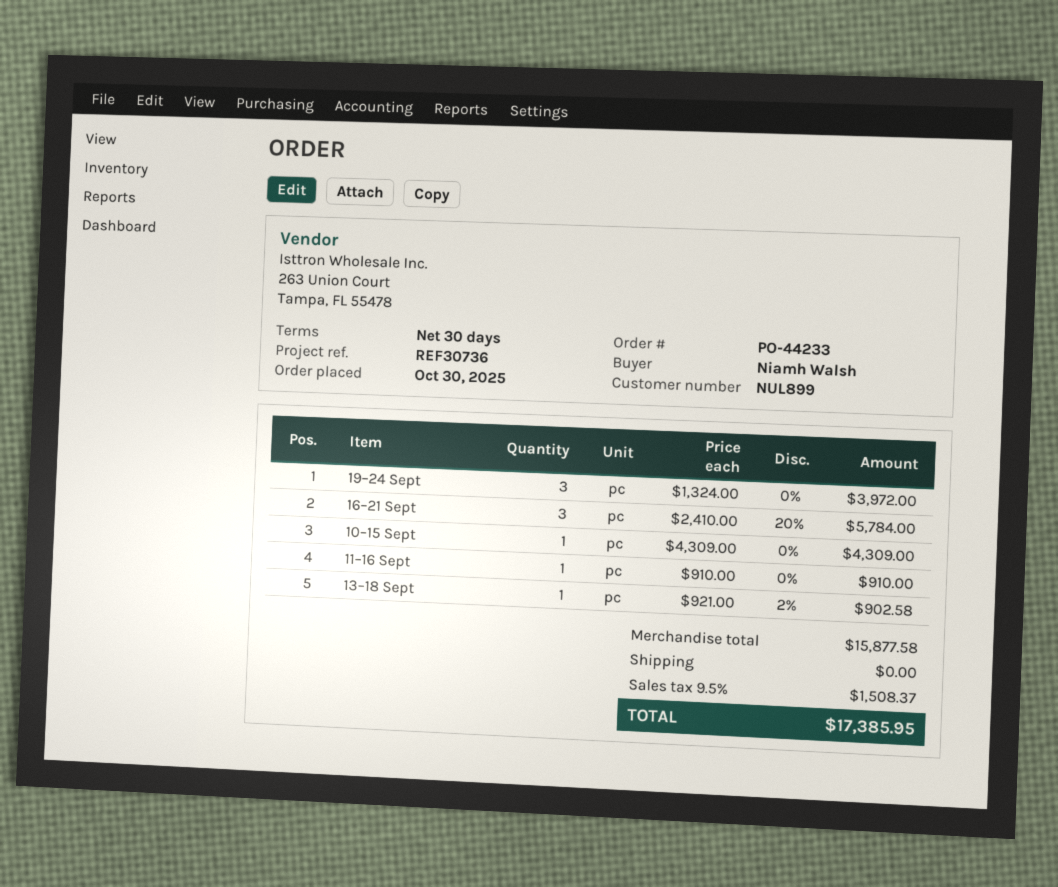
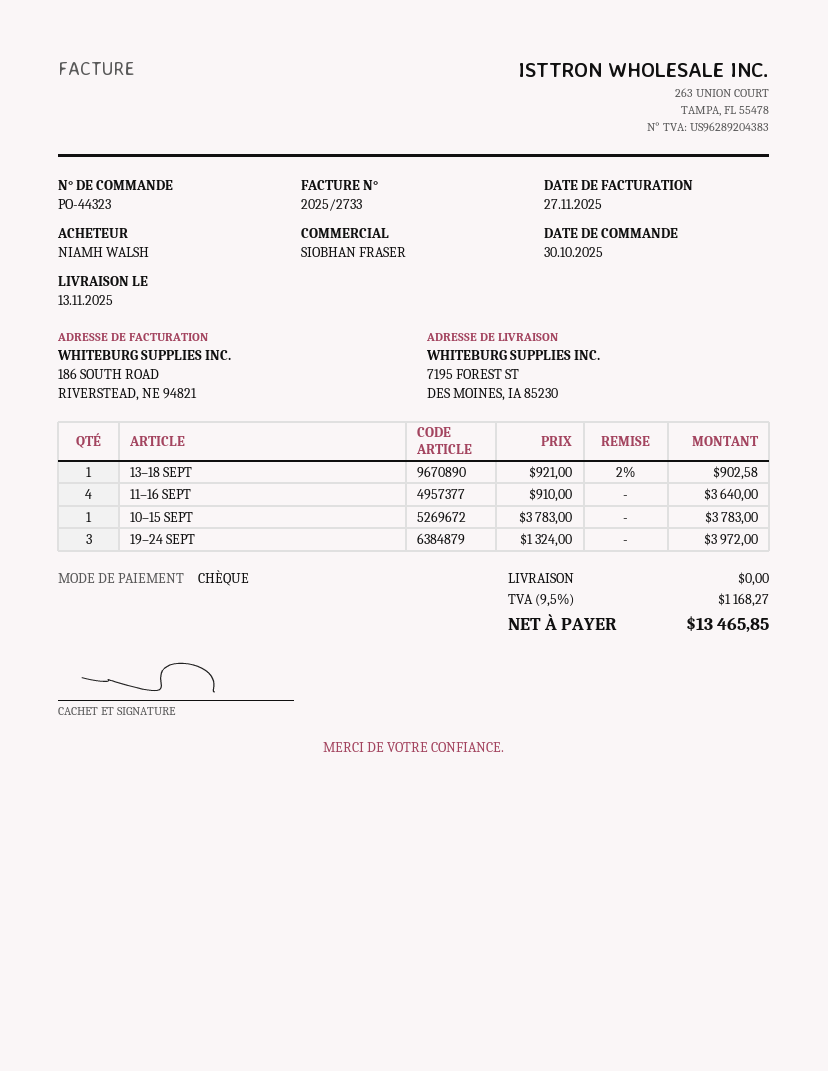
order number: PO-44233 -> PO-44323
16–21 Sept: 3 x 2410.00 - 20% = 5784.00 -> none
10–15 Sept: 1 x 4309.00 = 4309.00 -> 1 x 3783.00 = 3783.00
11–16 Sept: 1 x 910.00 = 910.00 -> 4 x 910.00 = 3640.00
tax: 9.5% = 1508.37 -> 9.5% = 1168.27
total: 17385.95 -> 13465.85

